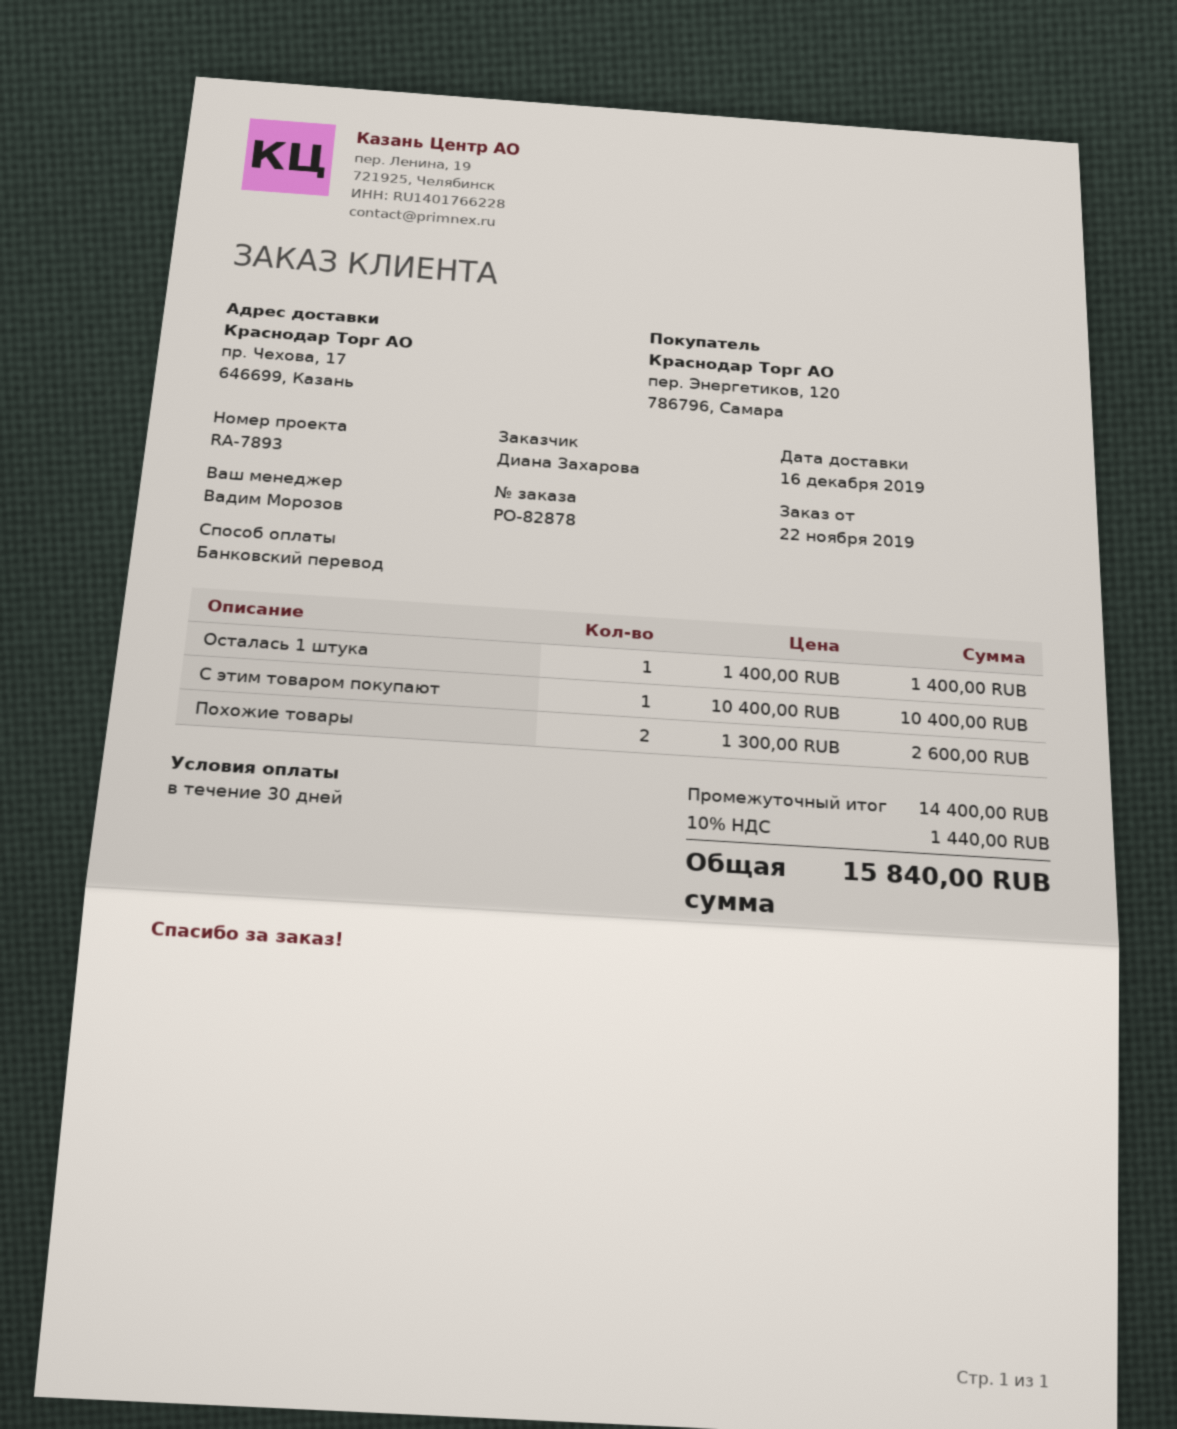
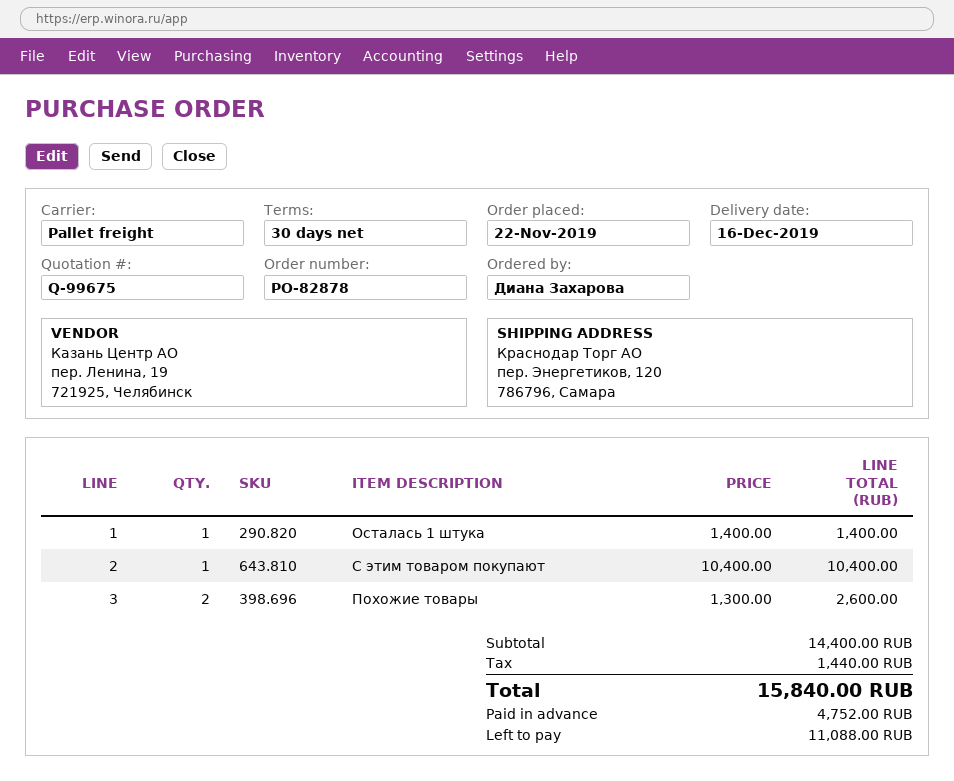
ship to: пр. Чехова, 17, 646699, Казань -> пер. Энергетиков, 120, 786796, Самара

